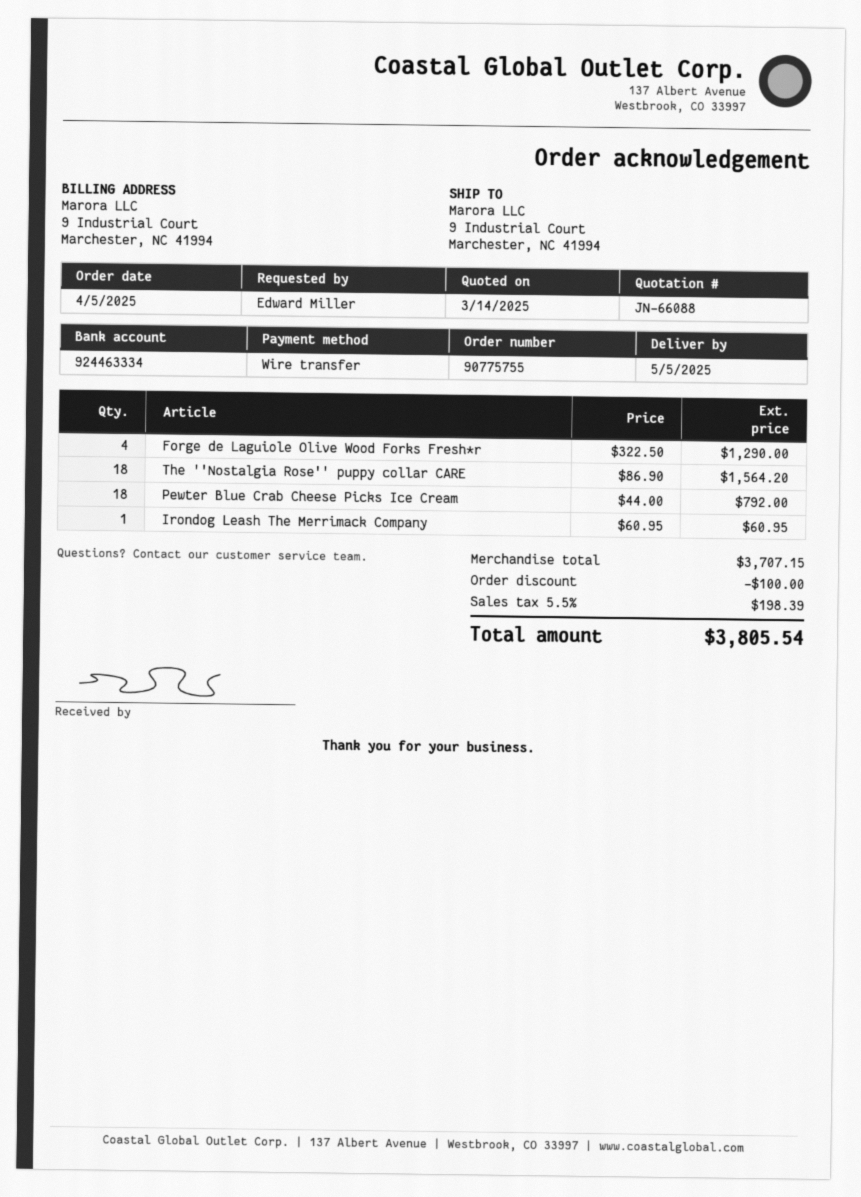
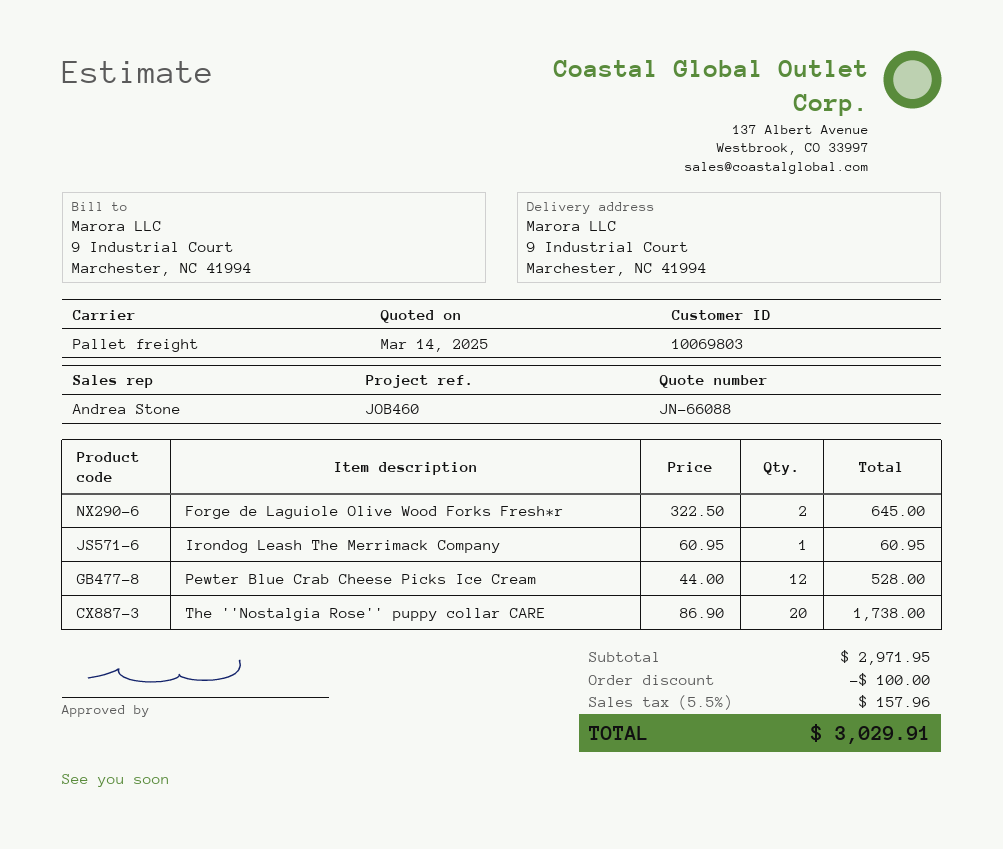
Forge de Laguiole Olive Wood Forks Fresh*r: 4 x 322.50 = 1290.00 -> 2 x 322.50 = 645.00
The ''Nostalgia Rose'' puppy collar CARE: 18 x 86.90 = 1564.20 -> 20 x 86.90 = 1738.00
Pewter Blue Crab Cheese Picks Ice Cream: 18 x 44.00 = 792.00 -> 12 x 44.00 = 528.00
subtotal: 3707.15 -> 2971.95
tax: 5.5% = 198.39 -> 5.5% = 157.96
total: 3805.54 -> 3029.91

